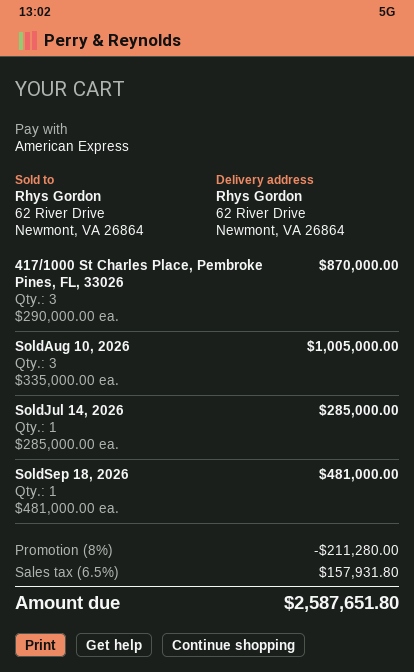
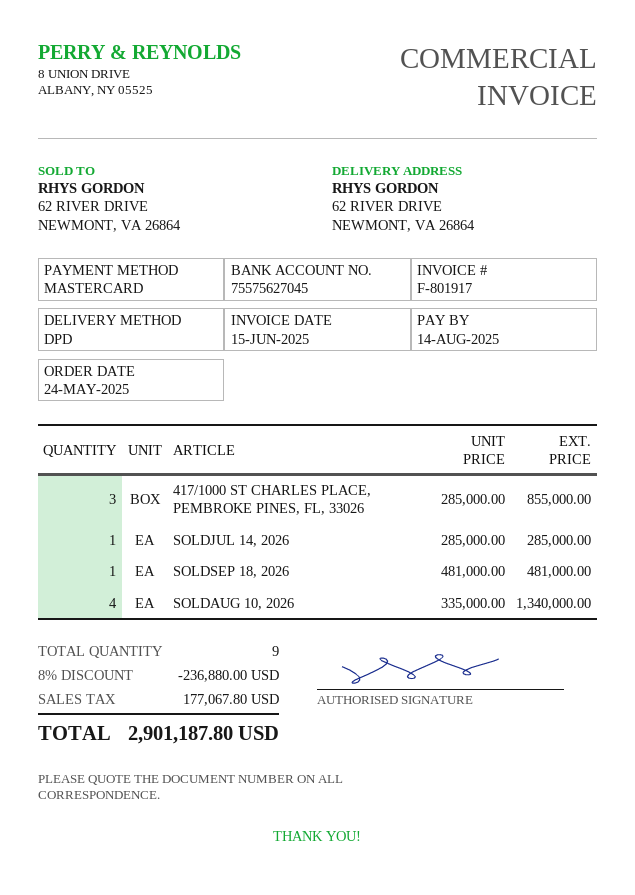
payment method: American Express -> Mastercard
417/1000 St Charles Place, Pembroke Pines, FL, 33026: 3 x 290000.00 = 870000.00 -> 3 x 285000.00 = 855000.00
SoldAug 10, 2026: 3 x 335000.00 = 1005000.00 -> 4 x 335000.00 = 1340000.00
discount: 8% = 211280.00 -> 8% = 236880.00
tax: 157931.80 -> 177067.80
total: 2587651.80 -> 2901187.80

